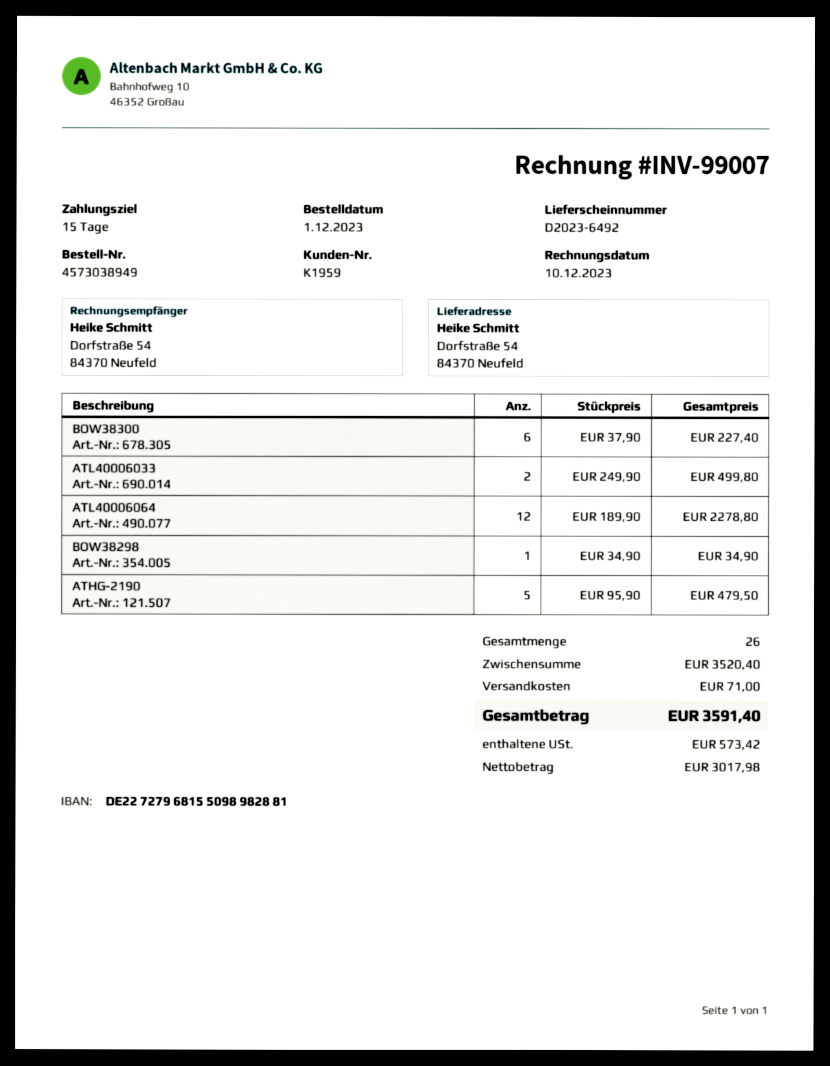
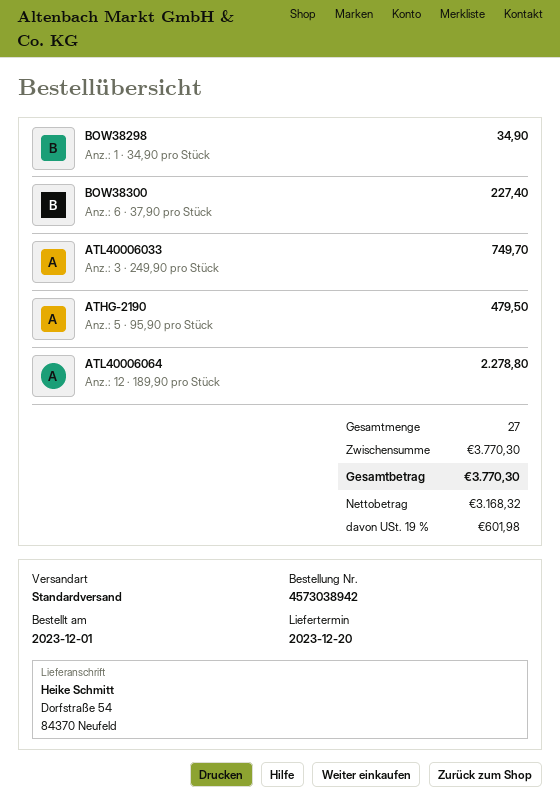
order number: 4573038949 -> 4573038942
ATL40006033: 2 x 249.90 = 499.80 -> 3 x 249.90 = 749.70
total quantity: 26 -> 27
subtotal: 3520.40 -> 3770.30
shipping: 71.00 -> none
net: 3017.98 -> 3168.32
tax: 573.42 -> 601.98
total: 3591.40 -> 3770.30

